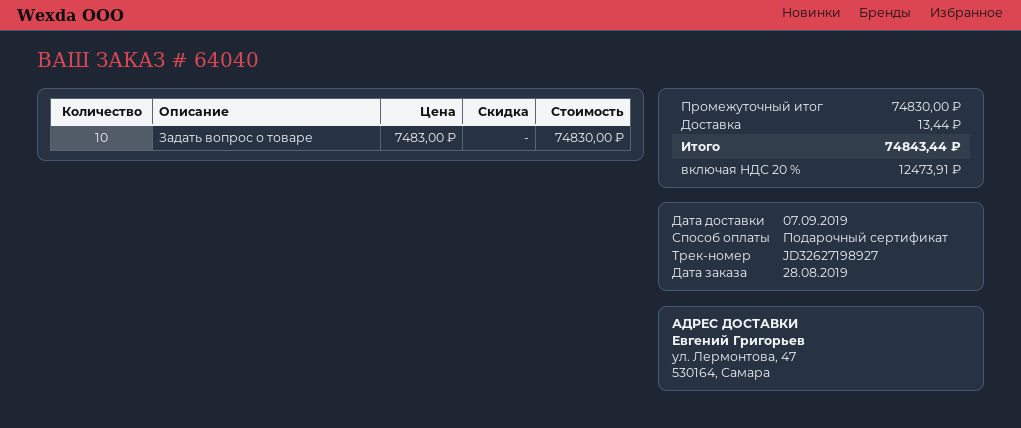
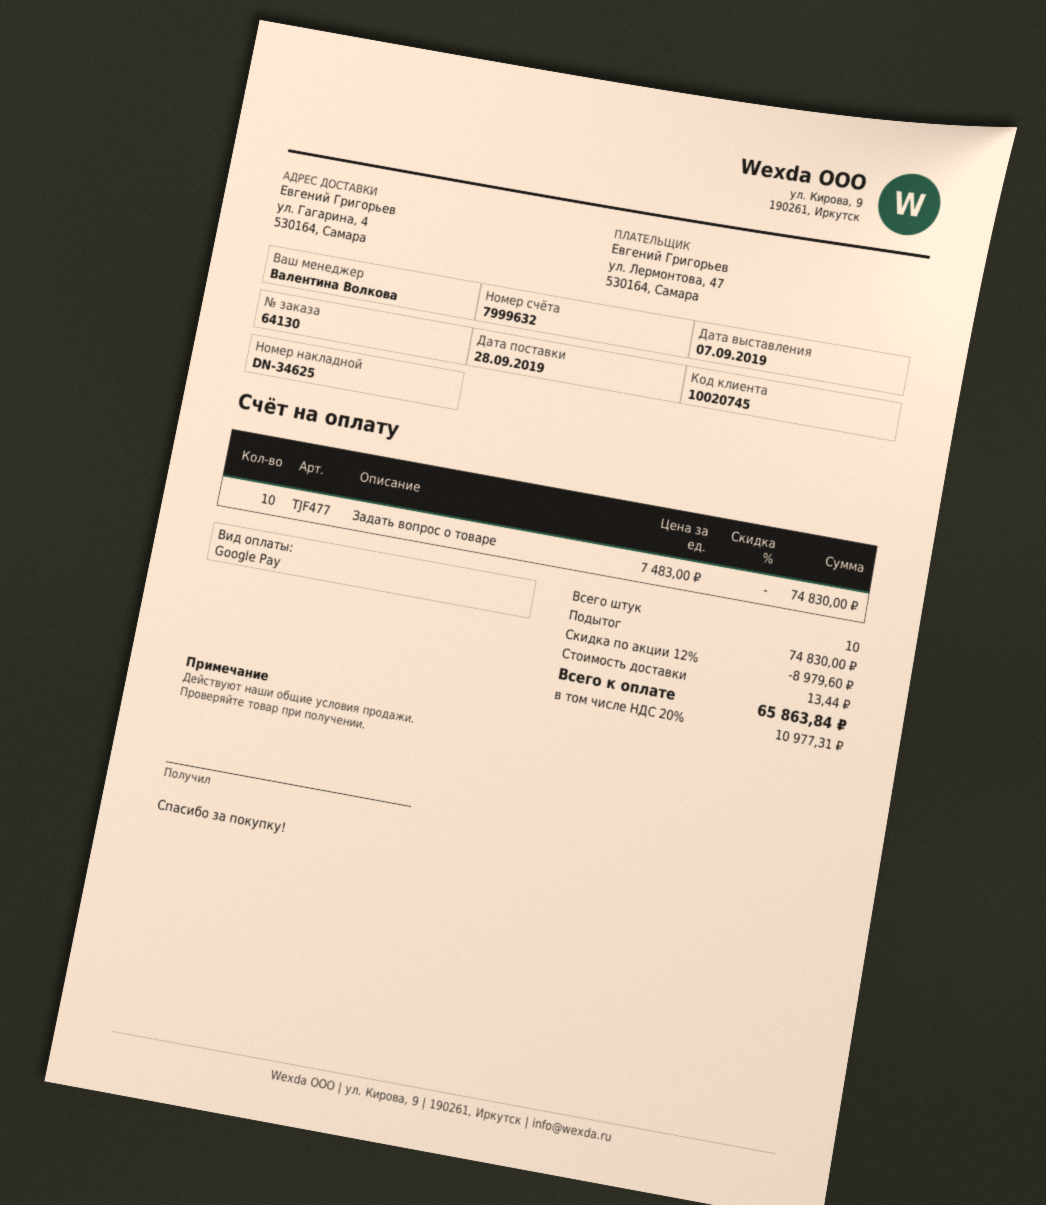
order number: 64040 -> 64130
delivery date: 2019-09-07 -> 2019-09-28
payment method: gift card -> Google Pay
ship to: ул. Лермонтова, 47, 530164, Самара -> ул. Гагарина, 4, 530164, Самара
discount: none -> 12% = 8979.60
tax: 20% = 12473.91 -> 20% = 10977.31
total: 74843.44 -> 65863.84

